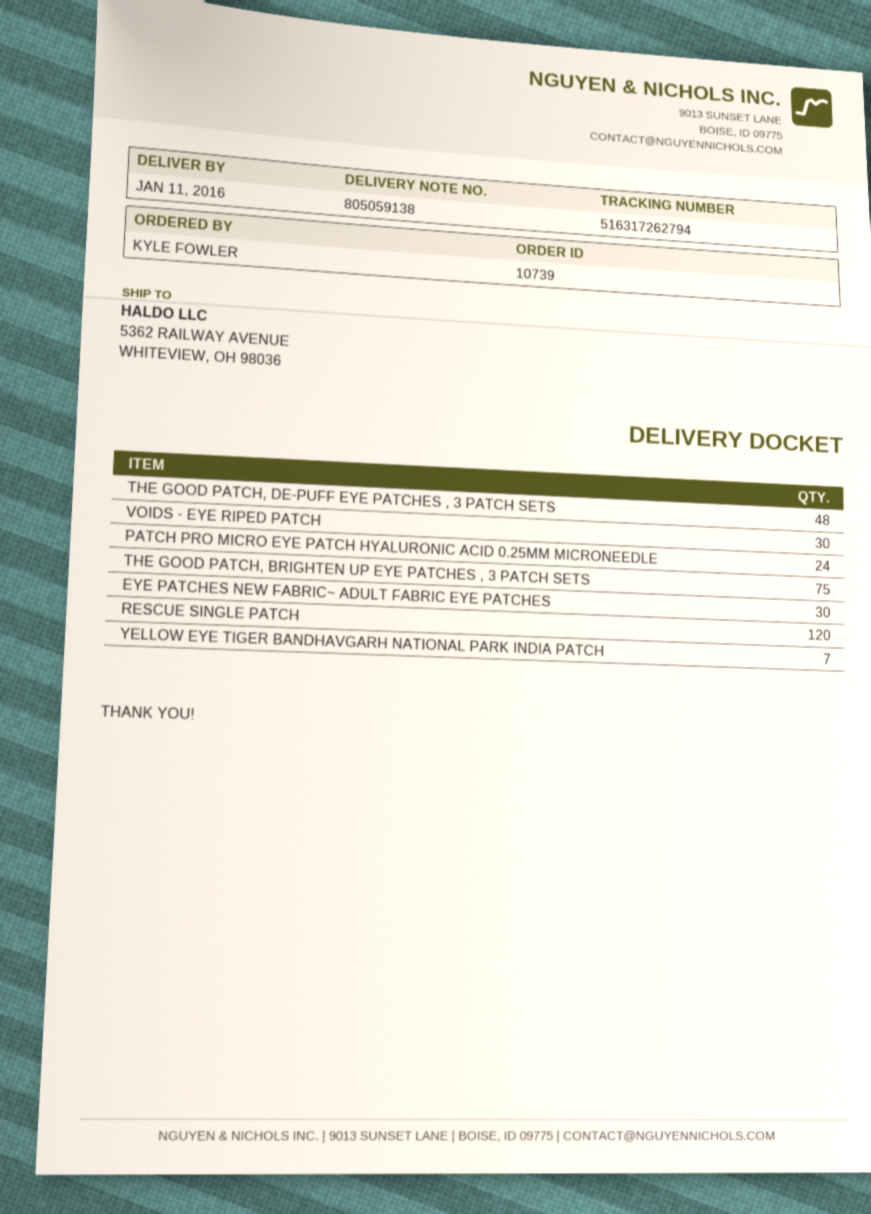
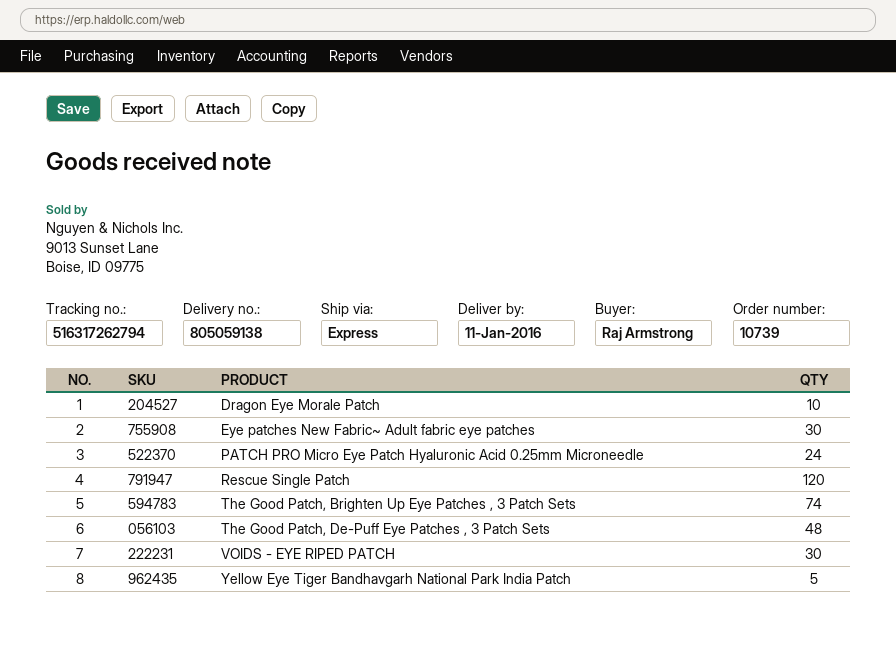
ordered by: KYLE FOWLER -> Raj Armstrong
THE GOOD PATCH, BRIGHTEN UP EYE PATCHES , 3 PATCH SETS: 75 -> 74
YELLOW EYE TIGER BANDHAVGARH NATIONAL PARK INDIA PATCH: 7 -> 5
Dragon Eye Morale Patch: none -> 10

